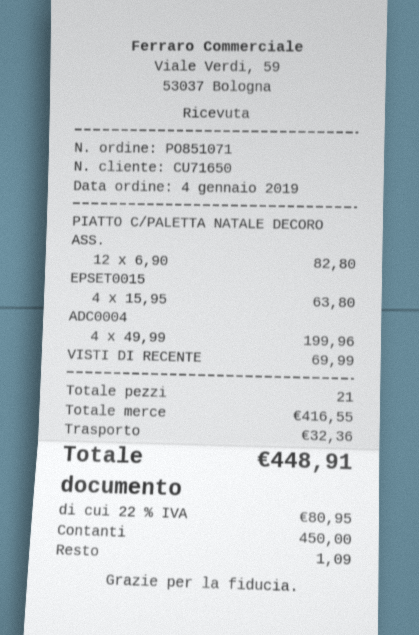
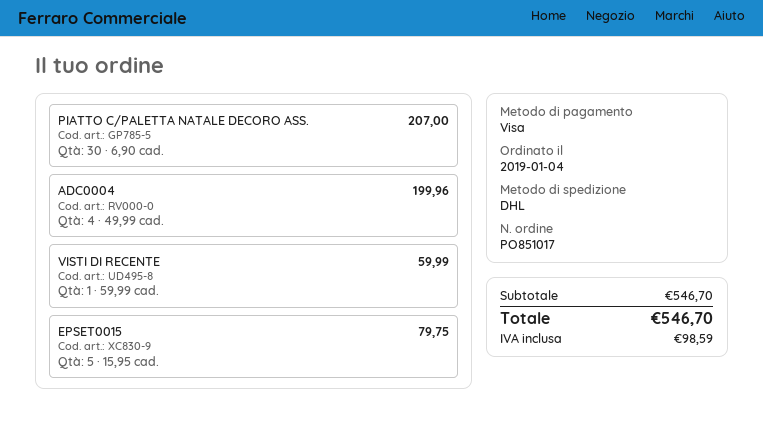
order number: PO851071 -> PO851017
payment method: cash -> Visa
PIATTO C/PALETTA NATALE DECORO ASS.: 12 x 6.90 = 82.80 -> 30 x 6.90 = 207.00
EPSET0015: 4 x 15.95 = 63.80 -> 5 x 15.95 = 79.75
VISTI DI RECENTE: 1 x 69.99 = 69.99 -> 1 x 59.99 = 59.99
subtotal: 416.55 -> 546.70
shipping: 32.36 -> none
tax: 80.95 -> 98.59
total: 448.91 -> 546.70

